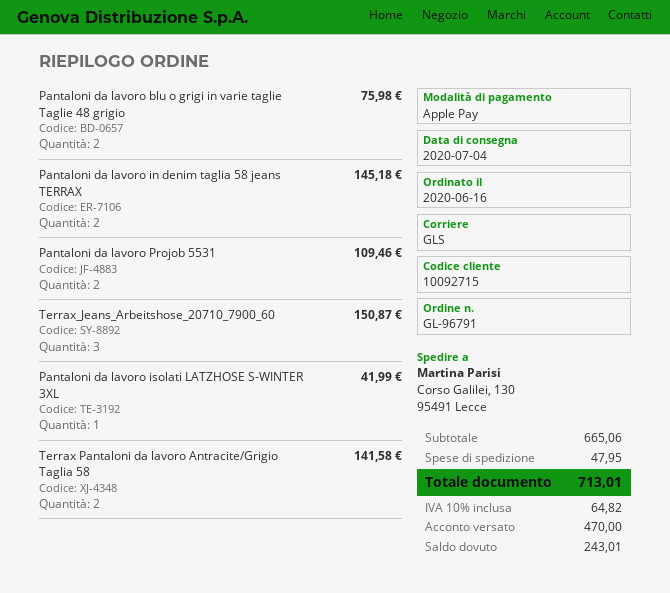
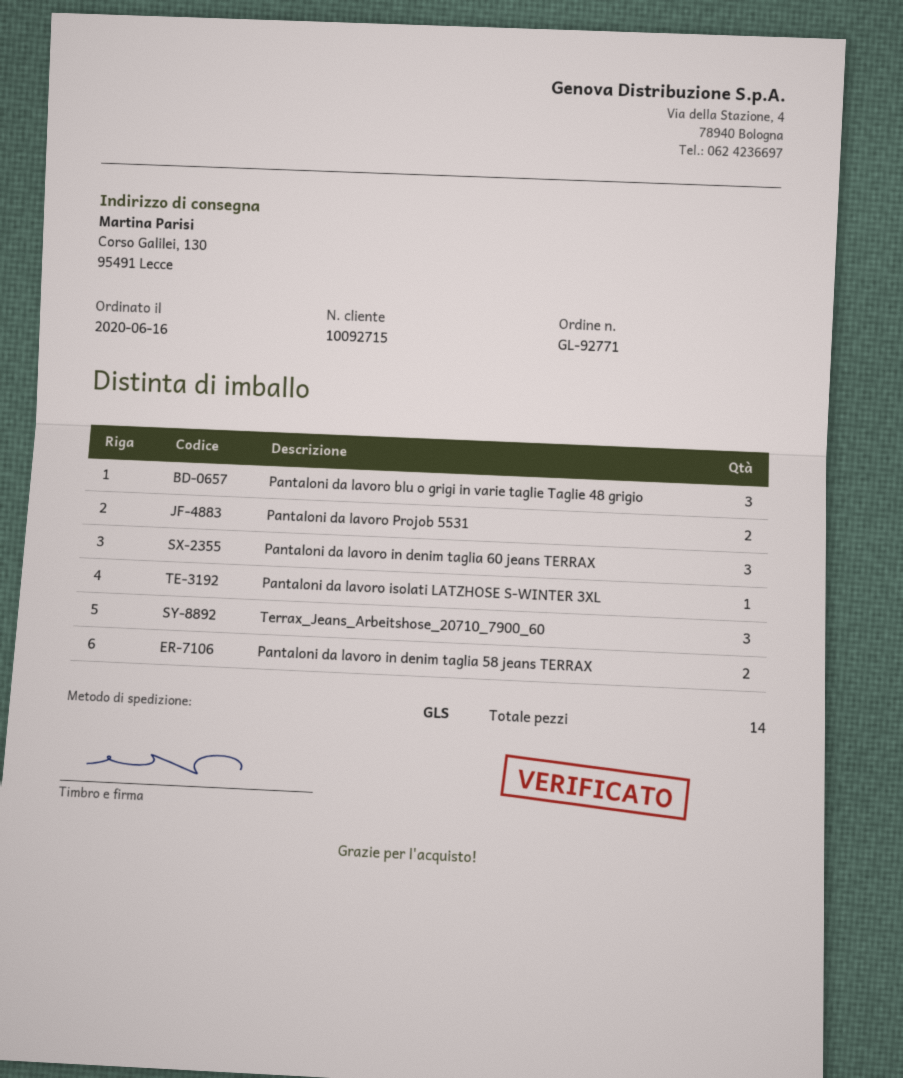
order number: GL-96791 -> GL-92771
Pantaloni da lavoro blu o grigi in varie taglie Taglie 48 grigio: 2 -> 3
Terrax Pantaloni da lavoro Antracite/Grigio Taglia 58: 2 -> none
Pantaloni da lavoro in denim taglia 60 jeans TERRAX: none -> 3

